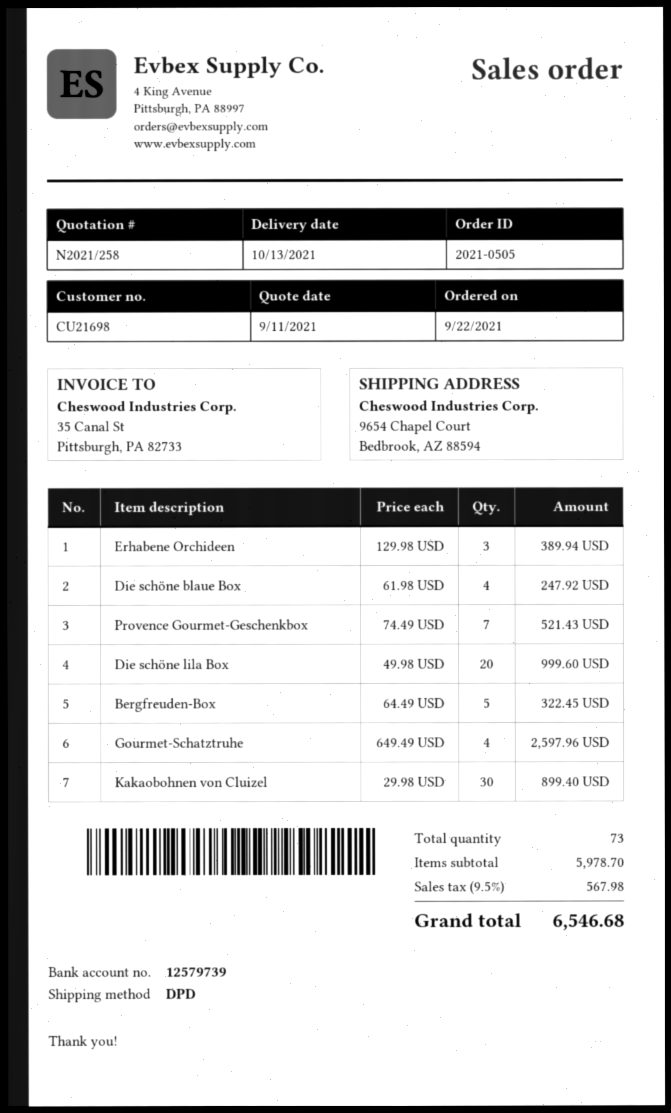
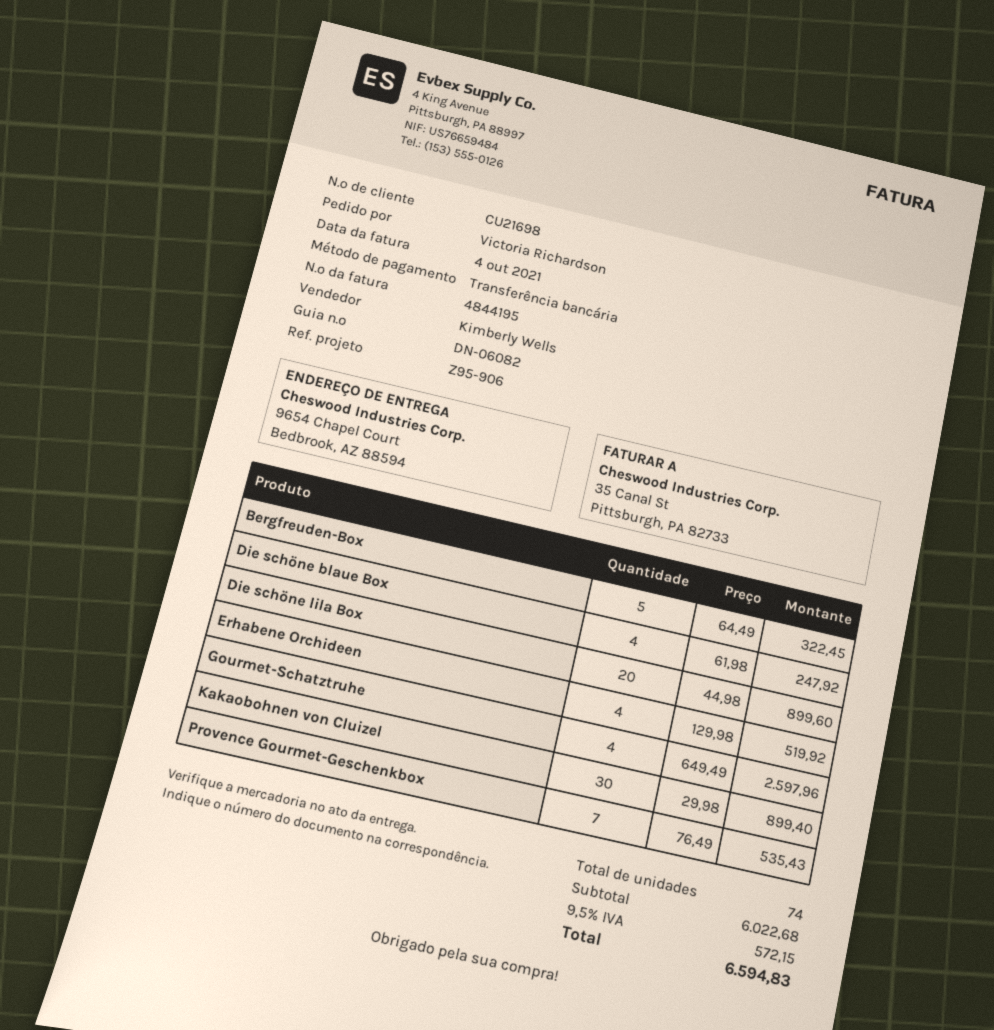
Erhabene Orchideen: 3 x 129.98 = 389.94 -> 4 x 129.98 = 519.92
Provence Gourmet-Geschenkbox: 7 x 74.49 = 521.43 -> 7 x 76.49 = 535.43
Die schöne lila Box: 20 x 49.98 = 999.60 -> 20 x 44.98 = 899.60
total quantity: 73 -> 74
subtotal: 5978.70 -> 6022.68
tax: 9.5% = 567.98 -> 9.5% = 572.15
total: 6546.68 -> 6594.83

